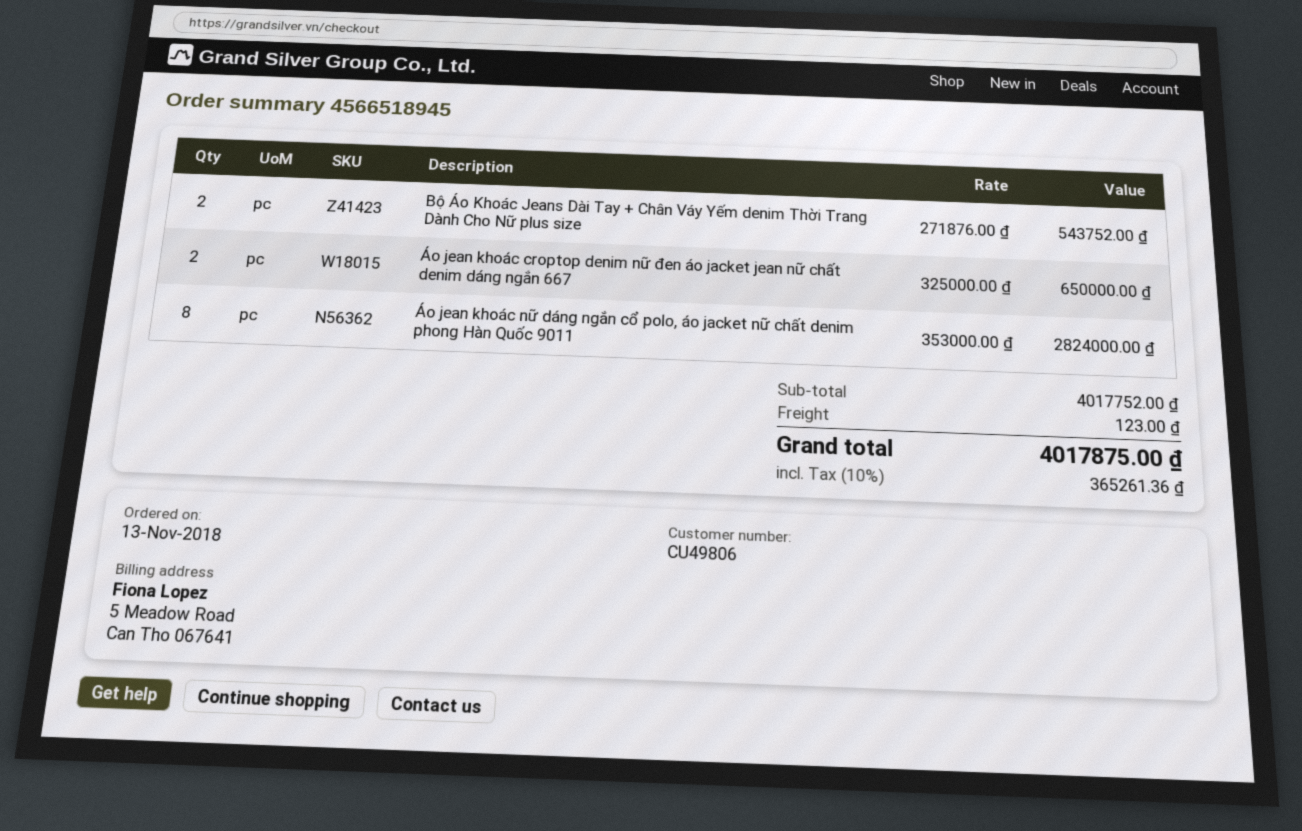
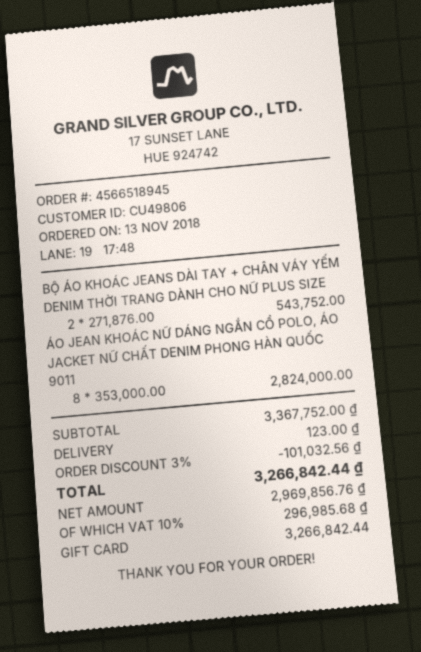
Áo jean khoác croptop denim nữ đen áo jacket jean nữ chất denim dáng ngắn 667: 2 x 325000.00 = 650000.00 -> none
subtotal: 4017752.00 -> 3367752.00
discount: none -> 3% = 101032.56
tax: 10% = 365261.36 -> 10% = 296985.68
total: 4017875.00 -> 3266842.44

